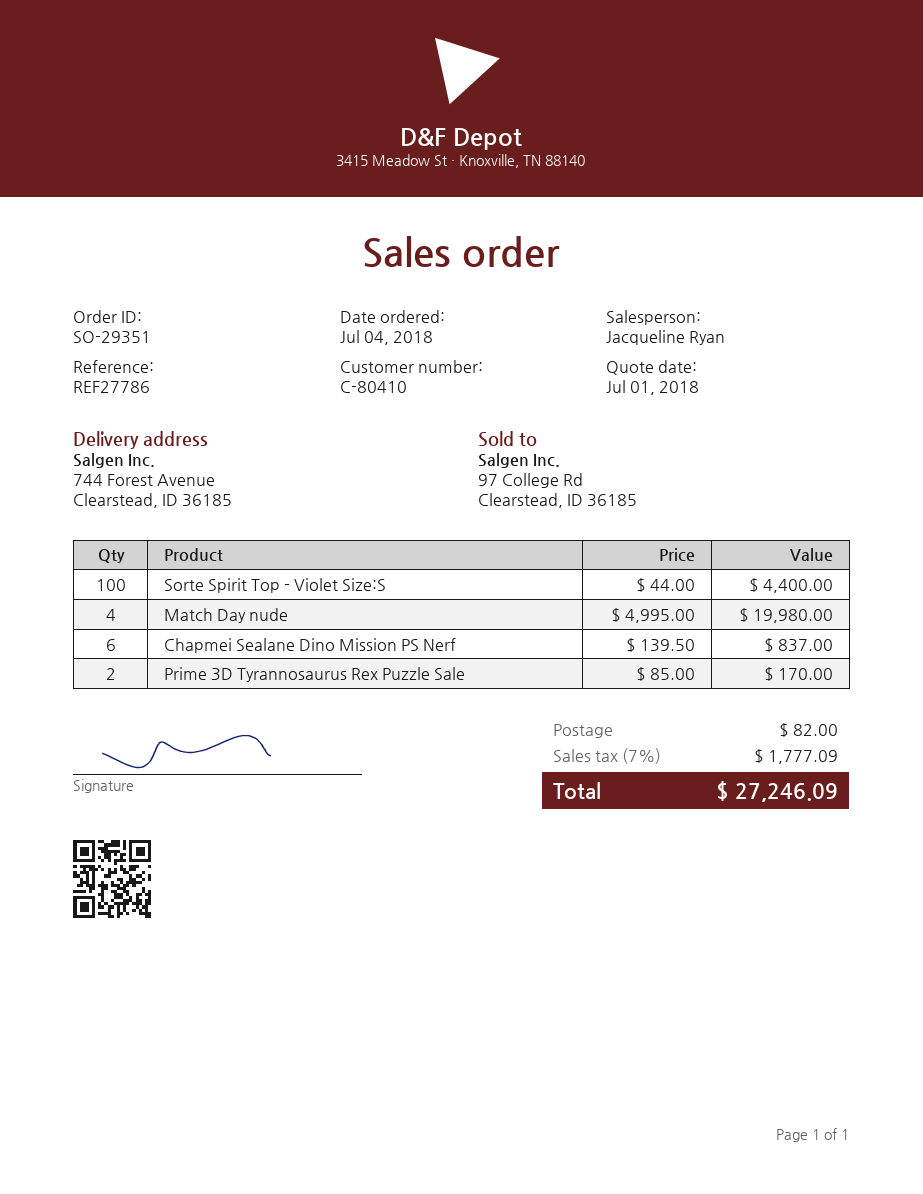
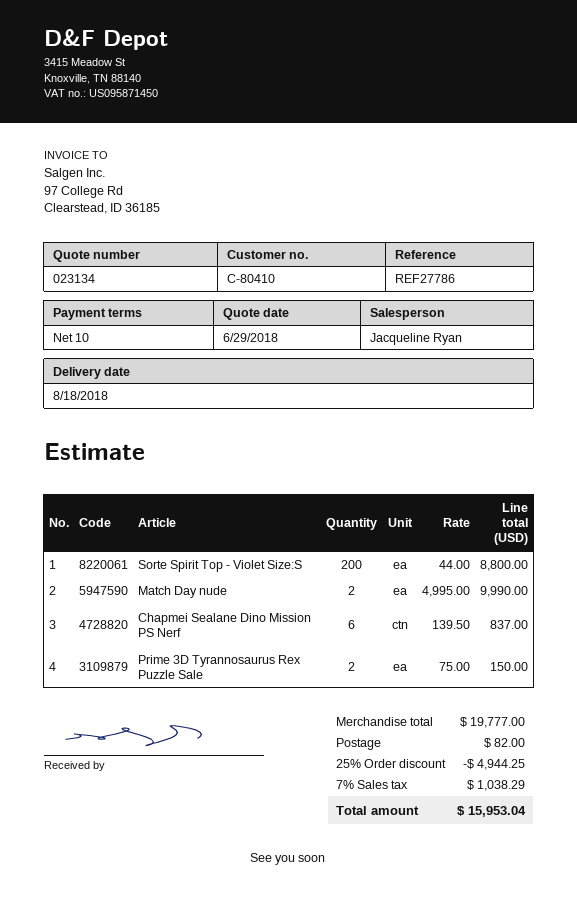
quote date: 2018-07-01 -> 2018-06-29
Sorte Spirit Top - Violet Size:S: 100 x 44.00 = 4400.00 -> 200 x 44.00 = 8800.00
Match Day nude: 4 x 4995.00 = 19980.00 -> 2 x 4995.00 = 9990.00
Prime 3D Tyrannosaurus Rex Puzzle Sale: 2 x 85.00 = 170.00 -> 2 x 75.00 = 150.00
discount: none -> 25% = 4944.25
tax: 7% = 1777.09 -> 7% = 1038.29
total: 27246.09 -> 15953.04

